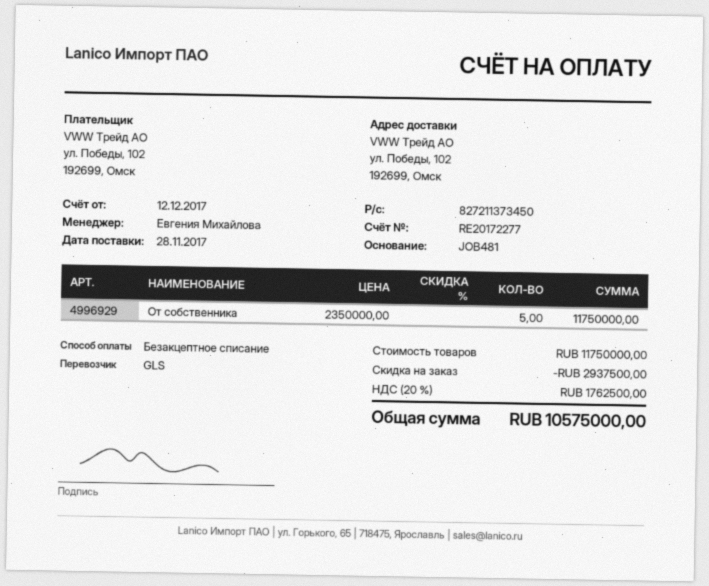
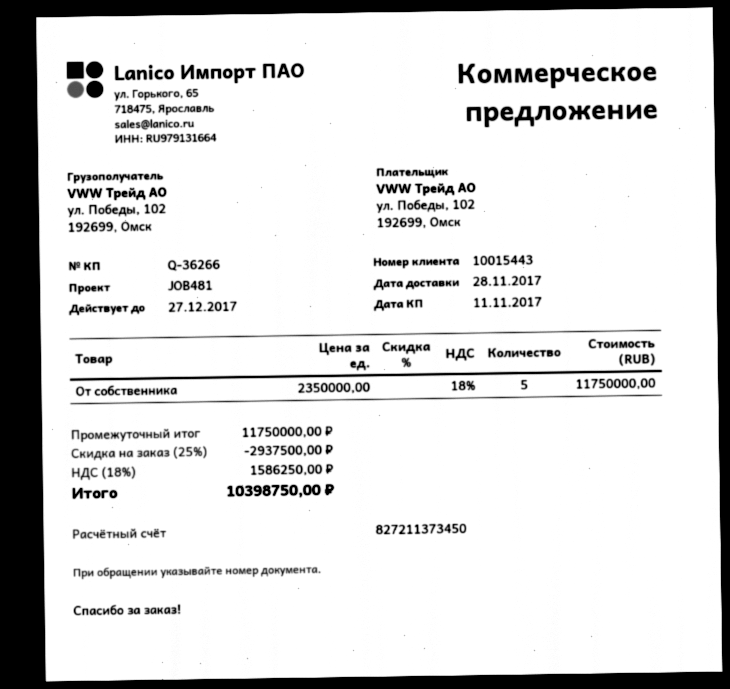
tax: 20% = 1762500.00 -> 18% = 1586250.00
total: 10575000.00 -> 10398750.00

